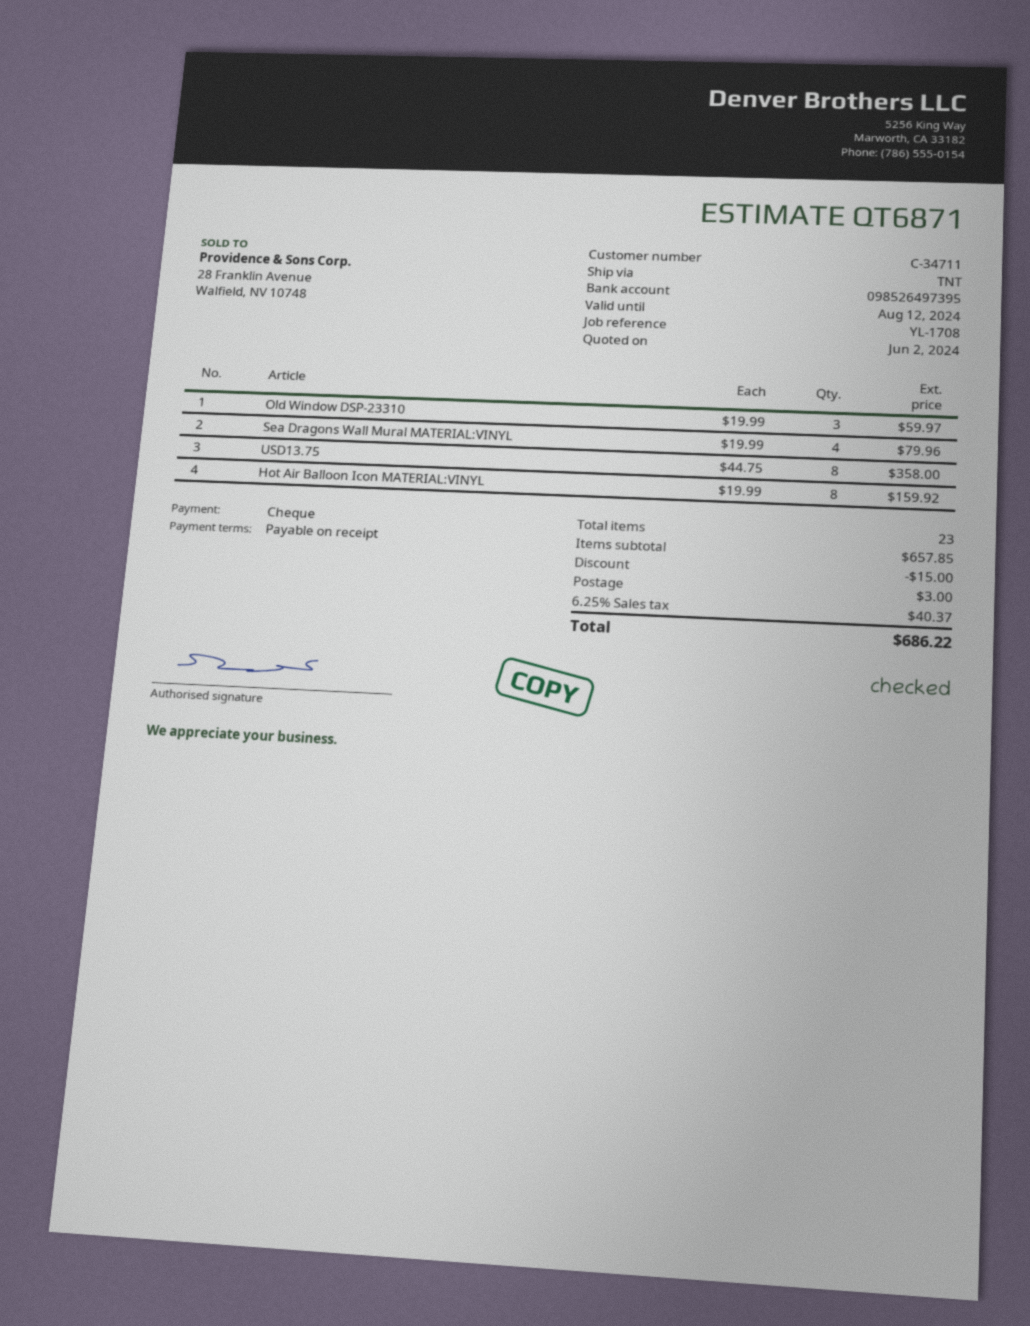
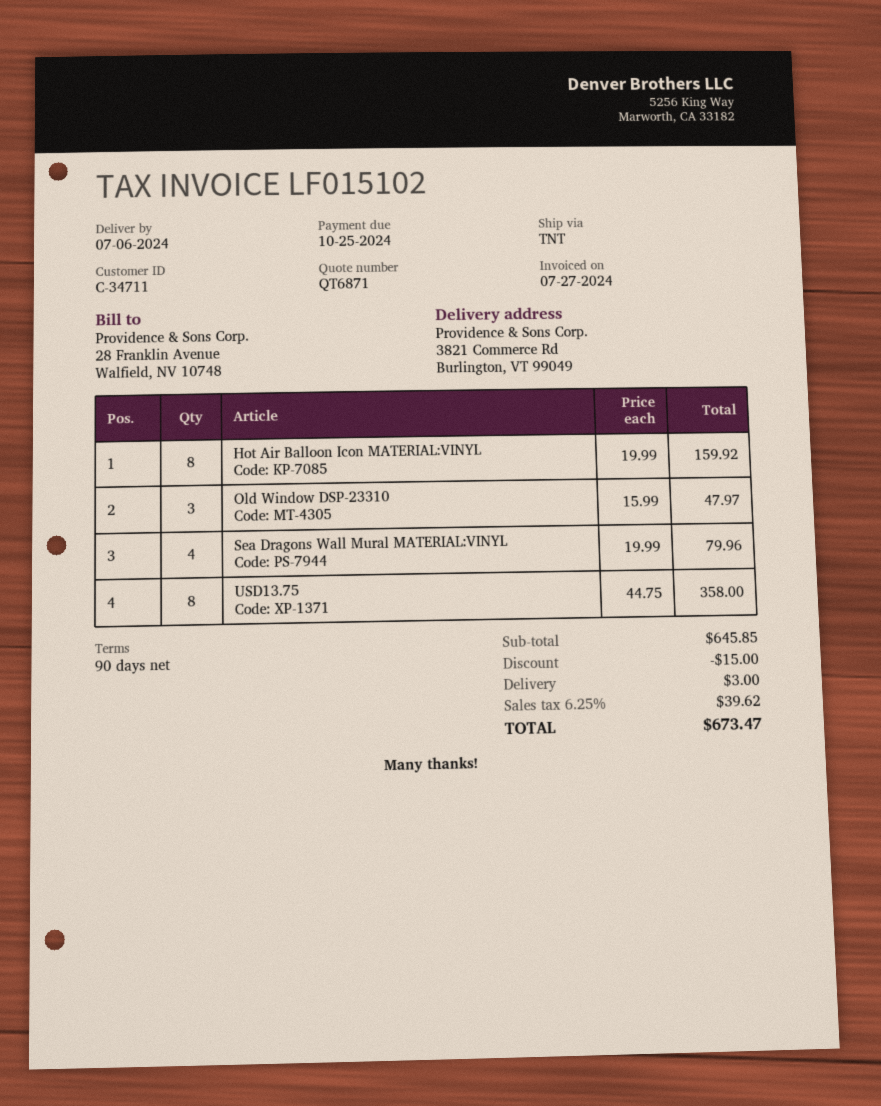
payment terms: on receipt -> 90 days
Old Window DSP-23310: 3 x 19.99 = 59.97 -> 3 x 15.99 = 47.97
subtotal: 657.85 -> 645.85
tax: 6.25% = 40.37 -> 6.25% = 39.62
total: 686.22 -> 673.47

